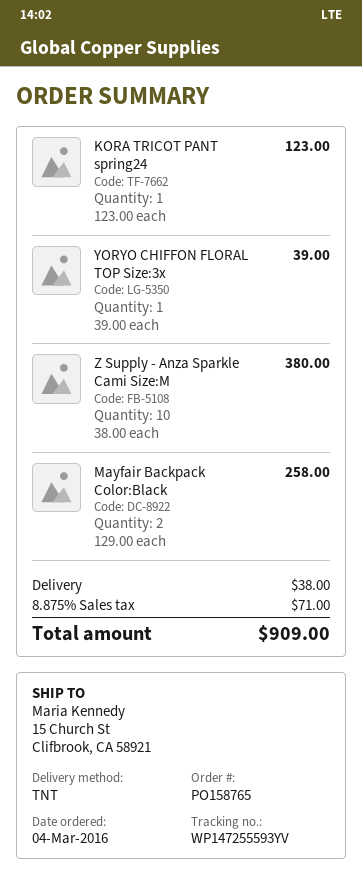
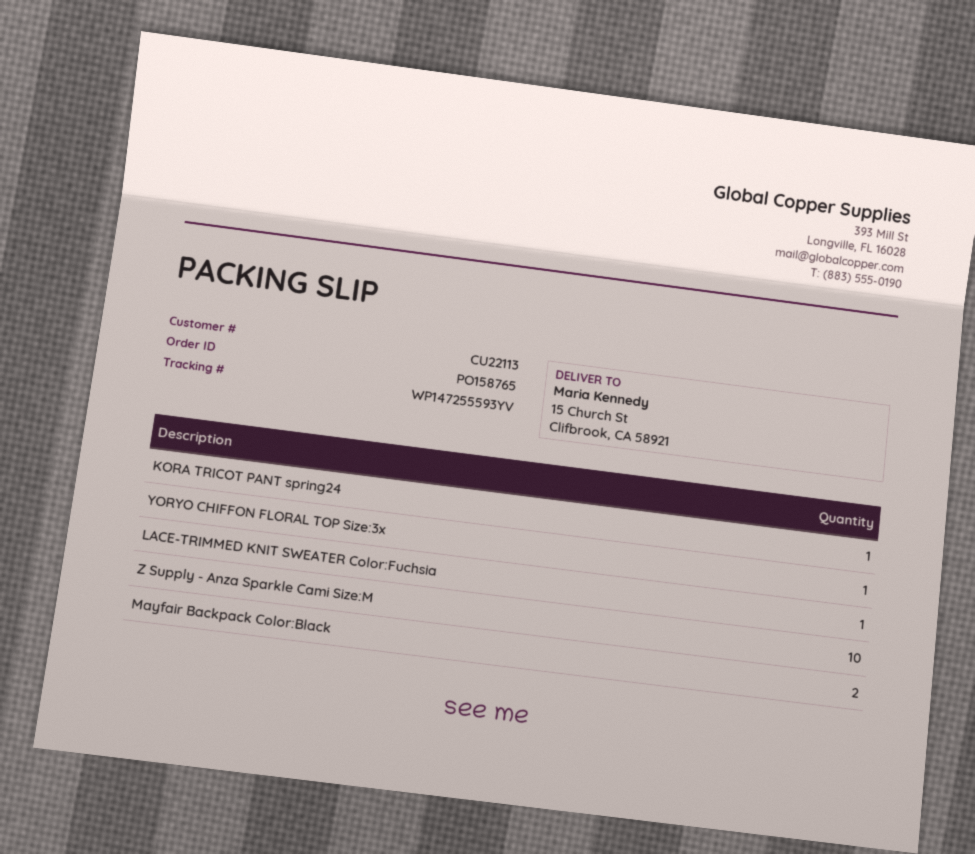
LACE-TRIMMED KNIT SWEATER Color:Fuchsia: none -> 1

